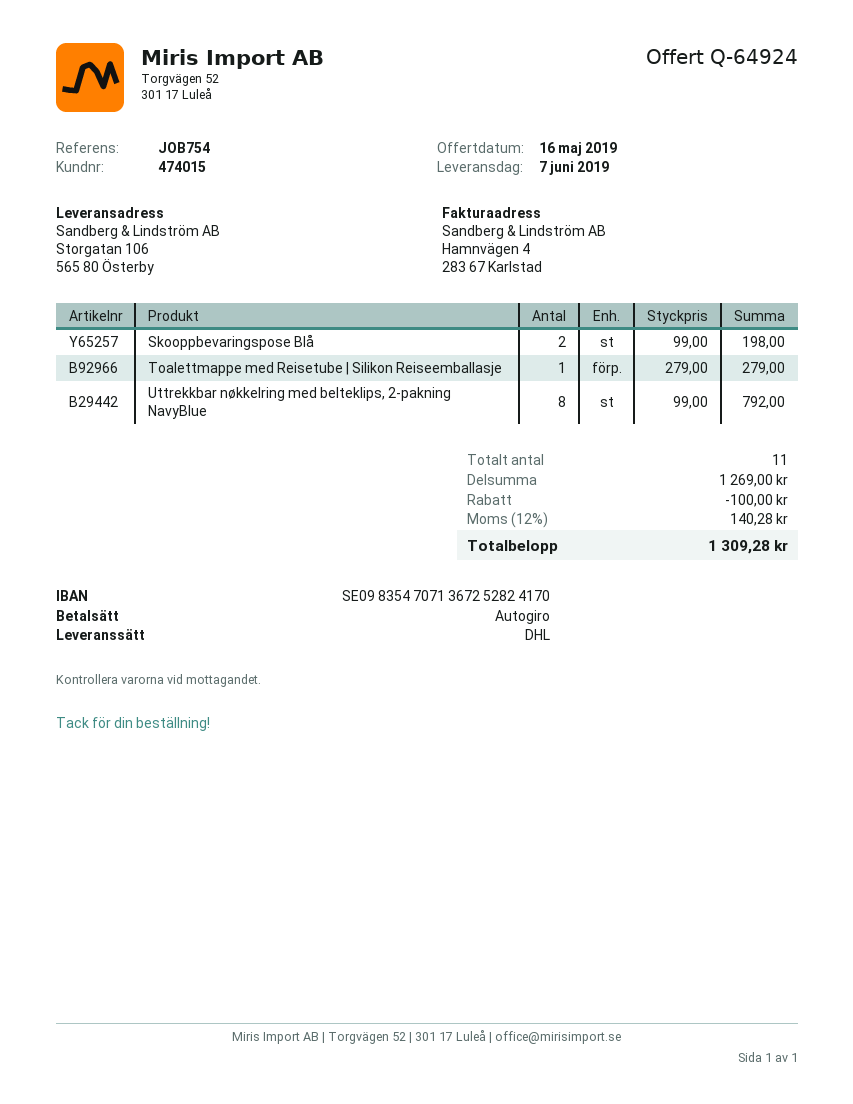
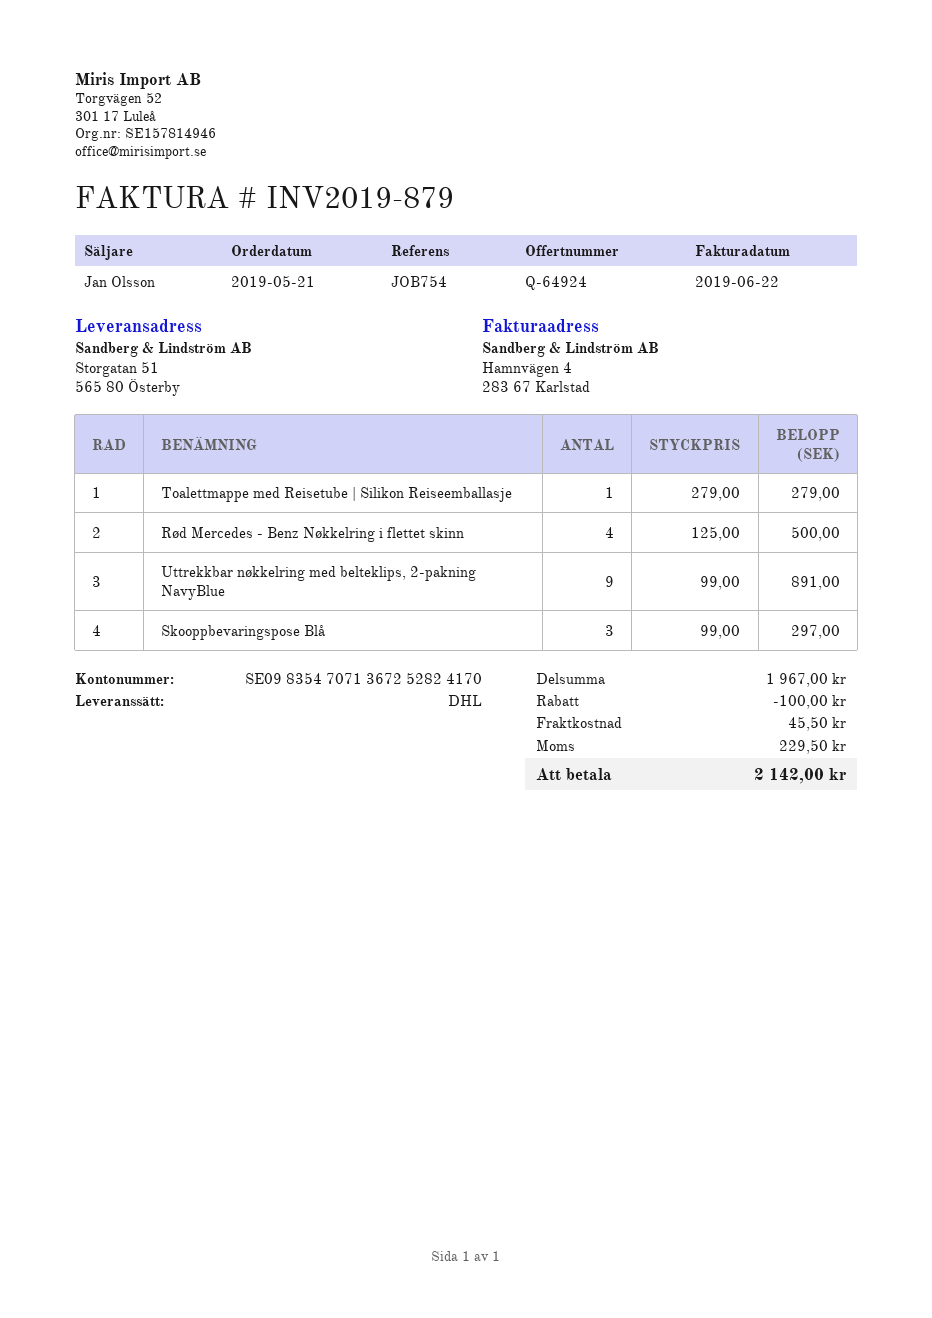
ship to: Storgatan 106, 565 80 Österby -> Storgatan 51, 565 80 Österby
Skooppbevaringspose Blå: 2 x 99.00 = 198.00 -> 3 x 99.00 = 297.00
Uttrekkbar nøkkelring med belteklips, 2-pakning NavyBlue: 8 x 99.00 = 792.00 -> 9 x 99.00 = 891.00
Rød Mercedes - Benz Nøkkelring i flettet skinn: none -> 4 x 125.00 = 500.00
subtotal: 1269.00 -> 1967.00
shipping: none -> 45.50
tax: 140.28 -> 229.50
total: 1309.28 -> 2142.00

